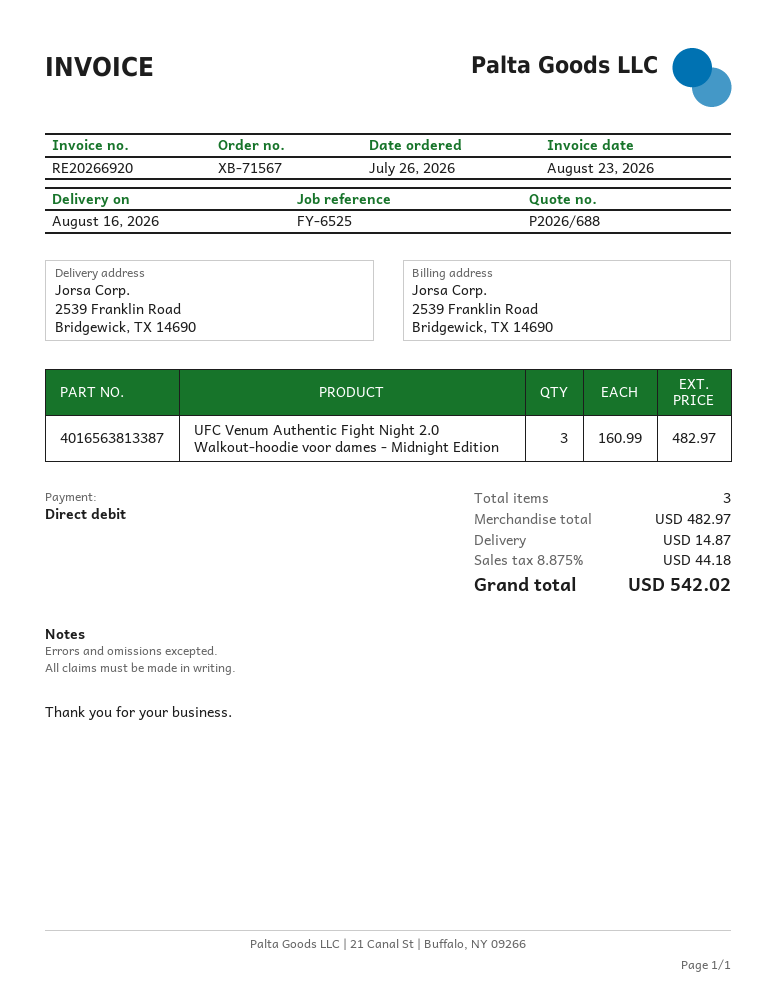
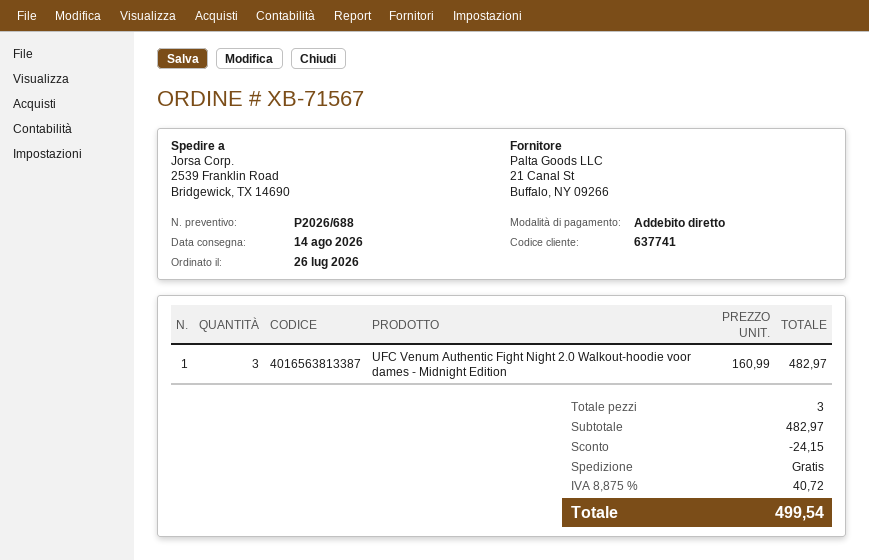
delivery date: 2026-08-16 -> 2026-08-14
discount: none -> 24.15
shipping: 14.87 -> 0.00
tax: 8.875% = 44.18 -> 8.875% = 40.72
total: 542.02 -> 499.54

